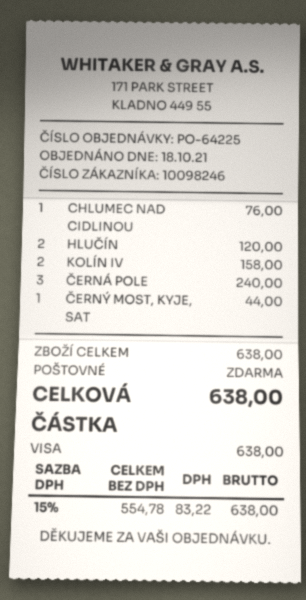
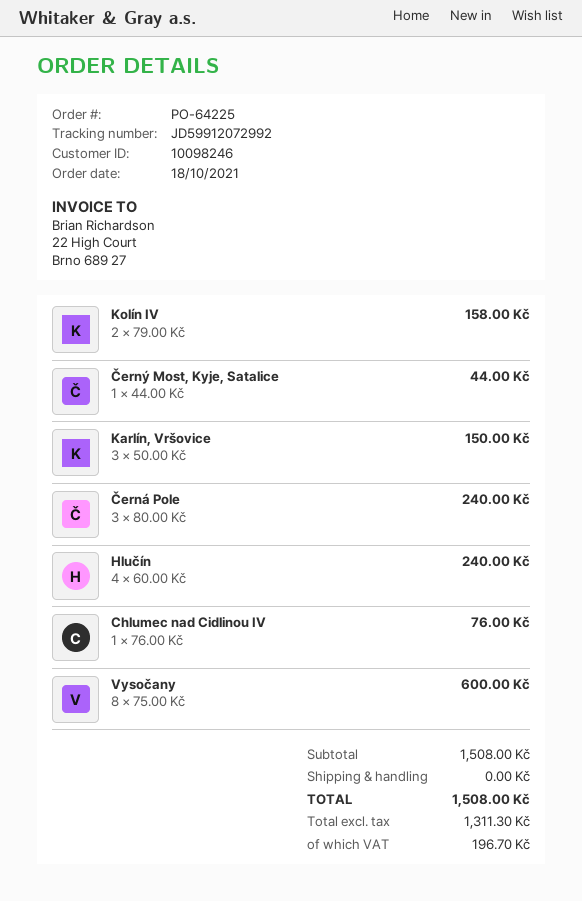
HLUČÍN: 2 for 120.00 -> 4 for 240.00
Karlín, Vršovice: none -> 3 for 150.00
Vysočany: none -> 8 for 600.00
subtotal: 638.00 -> 1508.00
net: 554.78 -> 1311.30
tax: 83.22 -> 196.70
total: 638.00 -> 1508.00

